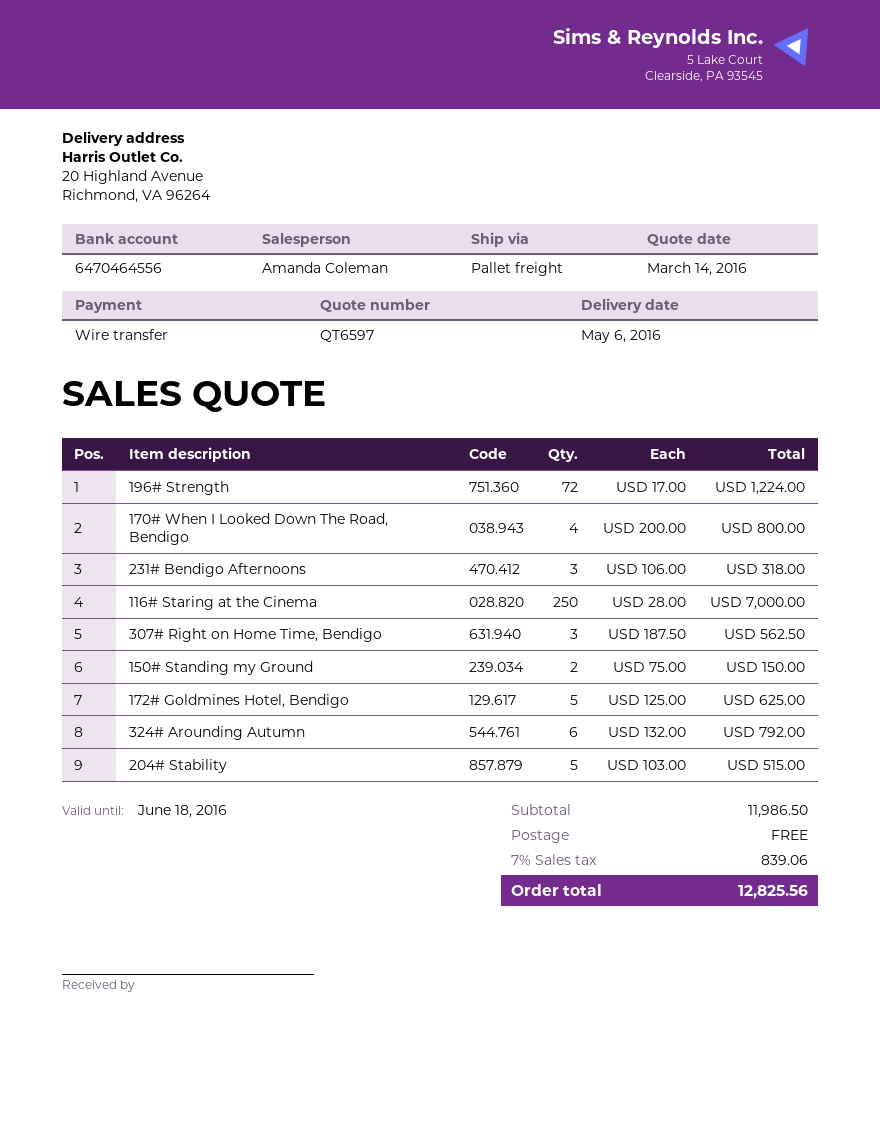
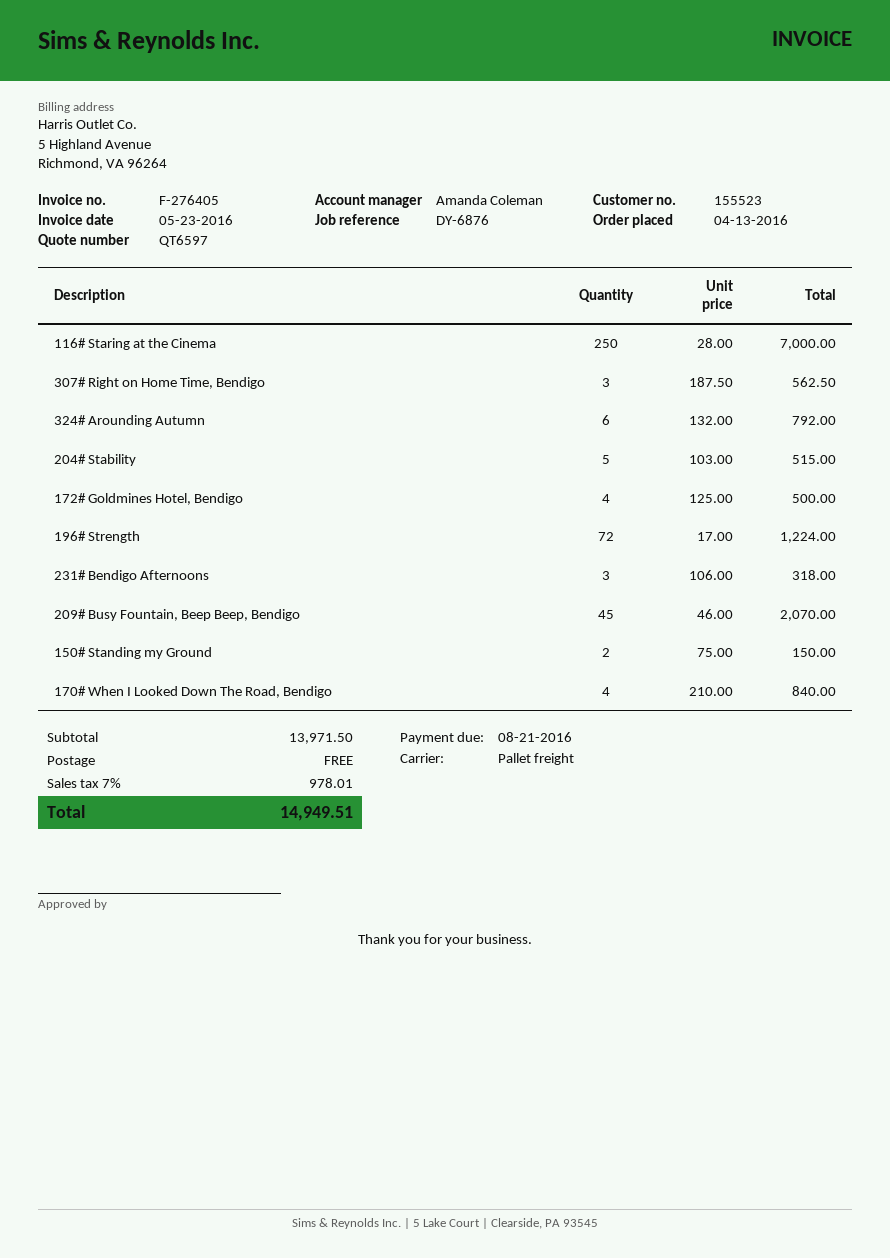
170# When I Looked Down The Road, Bendigo: 4 x 200.00 = 800.00 -> 4 x 210.00 = 840.00
172# Goldmines Hotel, Bendigo: 5 x 125.00 = 625.00 -> 4 x 125.00 = 500.00
209# Busy Fountain, Beep Beep, Bendigo: none -> 45 x 46.00 = 2070.00
subtotal: 11986.50 -> 13971.50
tax: 7% = 839.06 -> 7% = 978.01
total: 12825.56 -> 14949.51

